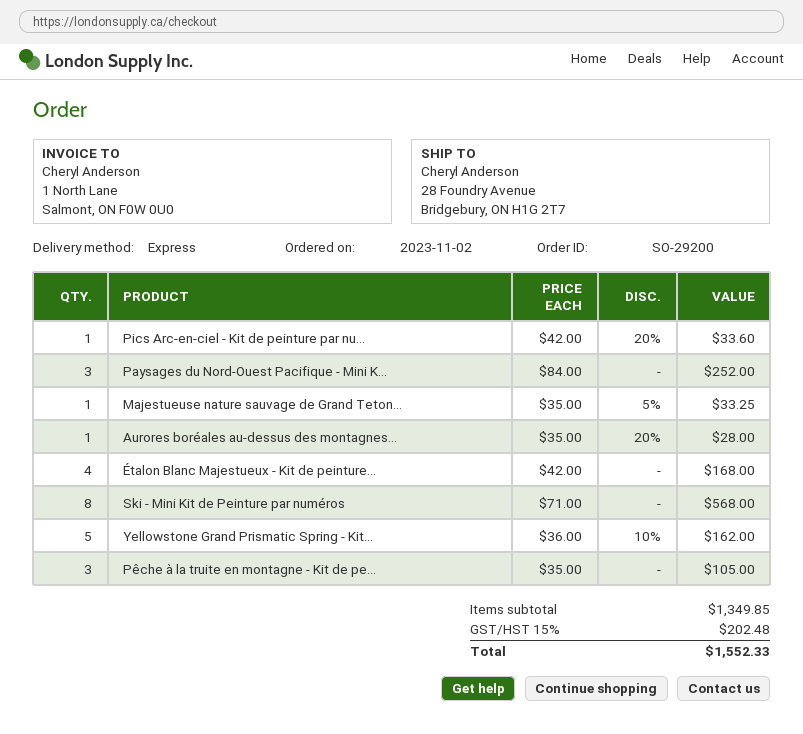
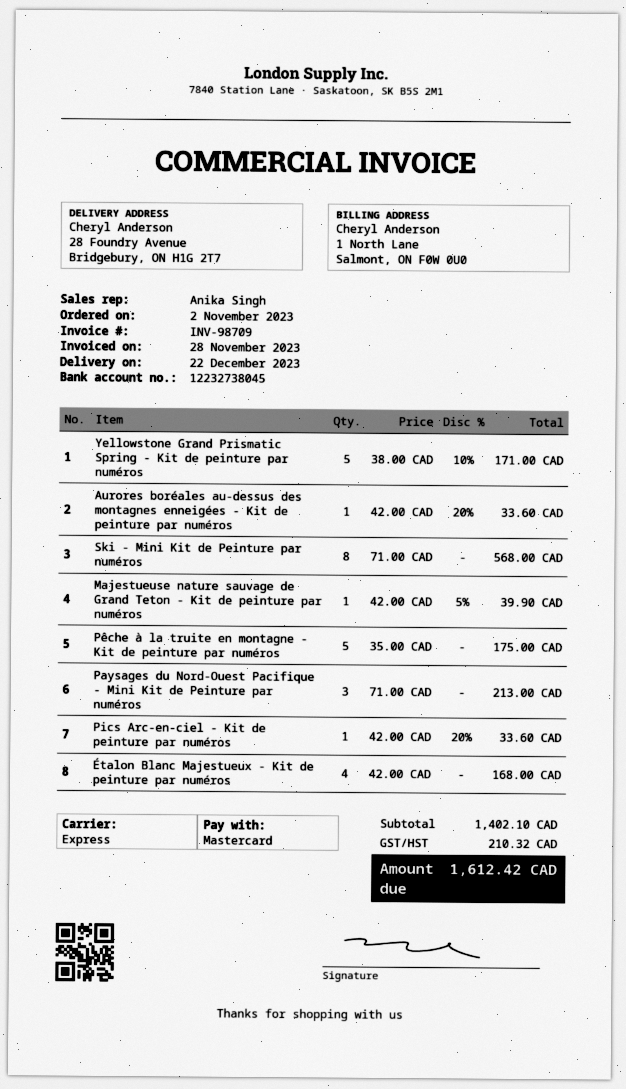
Paysages du Nord-Ouest Pacifique - Mini K...: 3 x 84.00 = 252.00 -> 3 x 71.00 = 213.00
Majestueuse nature sauvage de Grand Teton...: 1 x 35.00 - 5% = 33.25 -> 1 x 42.00 - 5% = 39.90
Aurores boréales au-dessus des montagnes...: 1 x 35.00 - 20% = 28.00 -> 1 x 42.00 - 20% = 33.60
Yellowstone Grand Prismatic Spring - Kit...: 5 x 36.00 - 10% = 162.00 -> 5 x 38.00 - 10% = 171.00
Pêche à la truite en montagne - Kit de pe...: 3 x 35.00 = 105.00 -> 5 x 35.00 = 175.00
subtotal: 1349.85 -> 1402.10
tax: 202.48 -> 210.32
total: 1552.33 -> 1612.42

